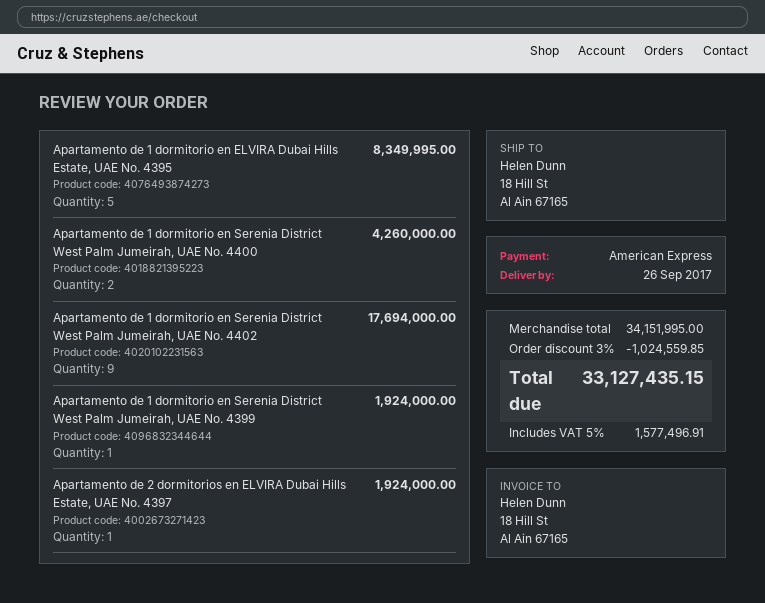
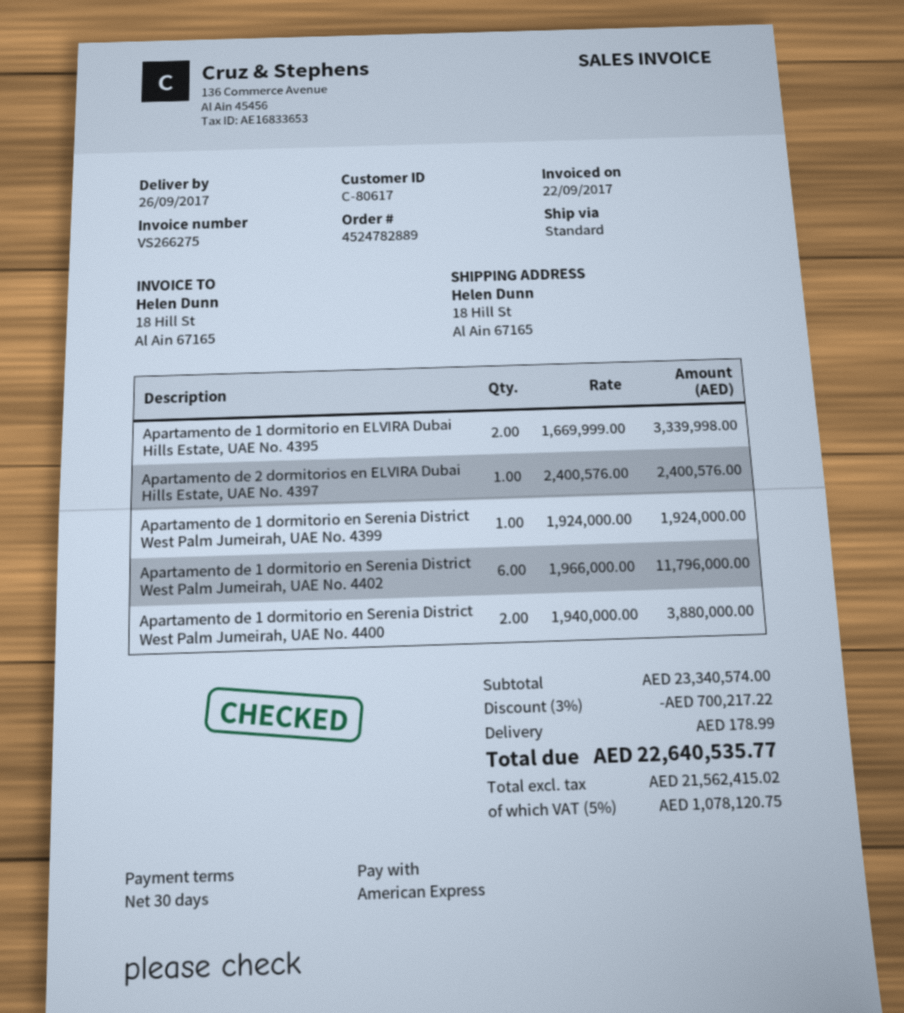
Apartamento de 1 dormitorio en ELVIRA Dubai Hills Estate, UAE No. 4395: 5 for 8349995.00 -> 2 for 3339998.00
Apartamento de 1 dormitorio en Serenia District West Palm Jumeirah, UAE No. 4400: 2 for 4260000.00 -> 2 for 3880000.00
Apartamento de 1 dormitorio en Serenia District West Palm Jumeirah, UAE No. 4402: 9 for 17694000.00 -> 6 for 11796000.00
Apartamento de 2 dormitorios en ELVIRA Dubai Hills Estate, UAE No. 4397: 1 for 1924000.00 -> 1 for 2400576.00
subtotal: 34151995.00 -> 23340574.00
discount: 3% = 1024559.85 -> 3% = 700217.22
shipping: none -> 178.99
tax: 5% = 1577496.91 -> 5% = 1078120.75
total: 33127435.15 -> 22640535.77

